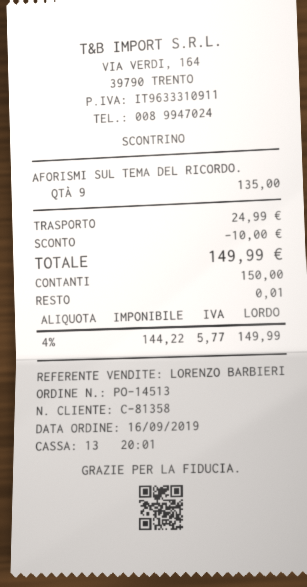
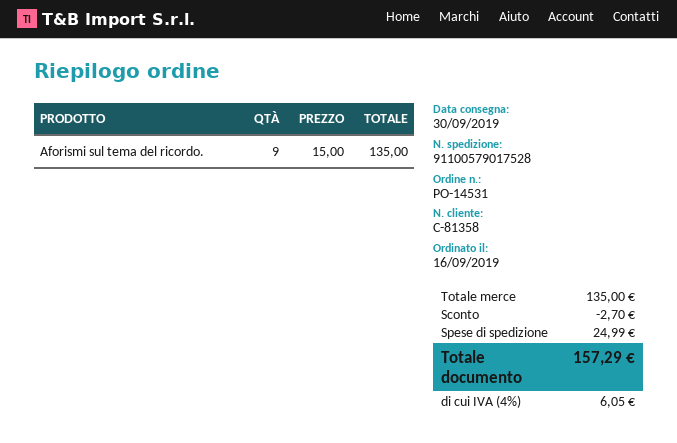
order number: PO-14513 -> PO-14531
discount: 10.00 -> 2.70
tax: 4% = 5.77 -> 4% = 6.05
total: 149.99 -> 157.29

